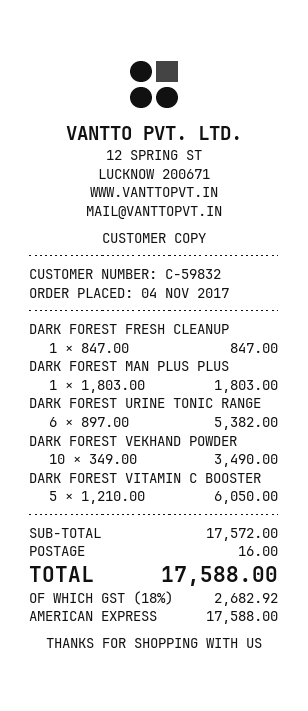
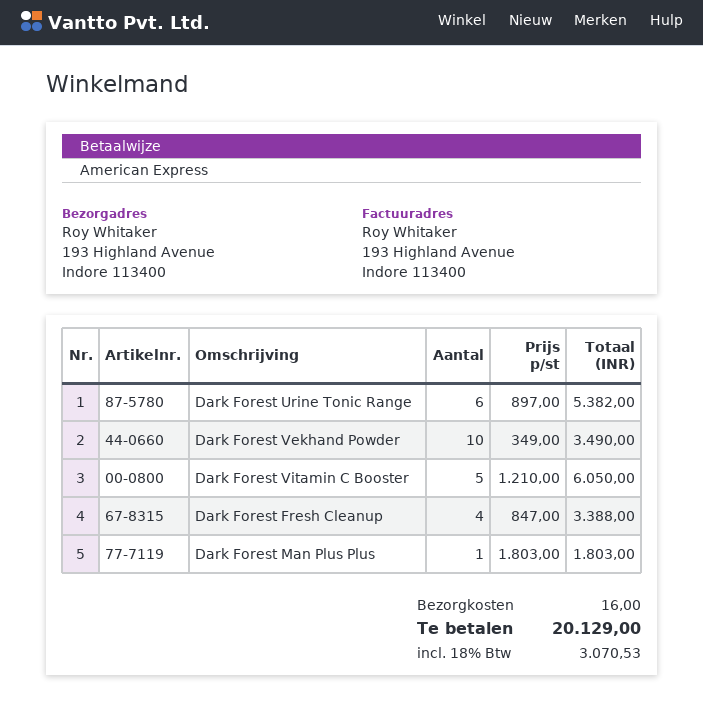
DARK FOREST FRESH CLEANUP: 1 x 847.00 = 847.00 -> 4 x 847.00 = 3388.00
tax: 18% = 2682.92 -> 18% = 3070.53
total: 17588.00 -> 20129.00

